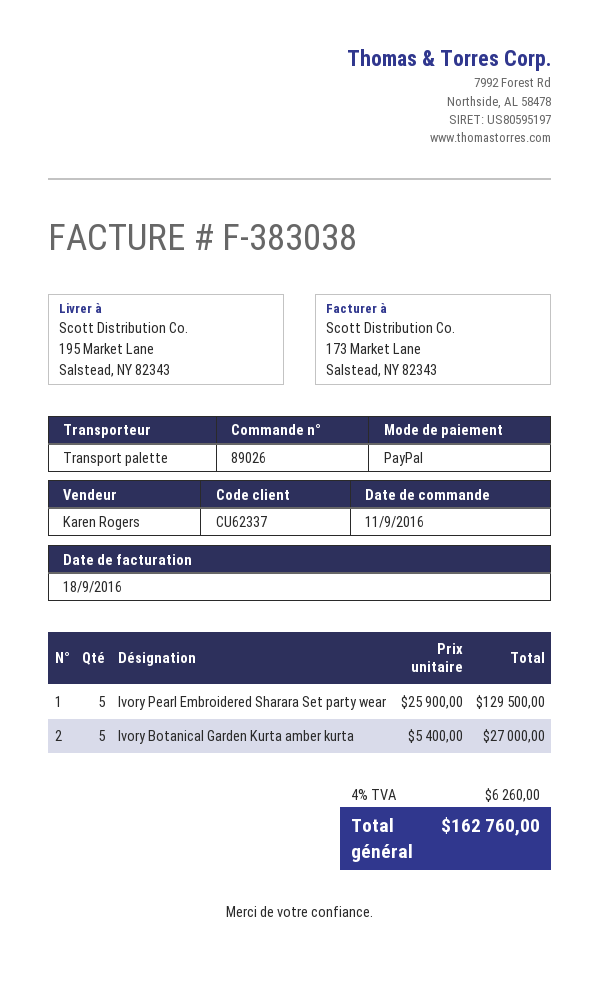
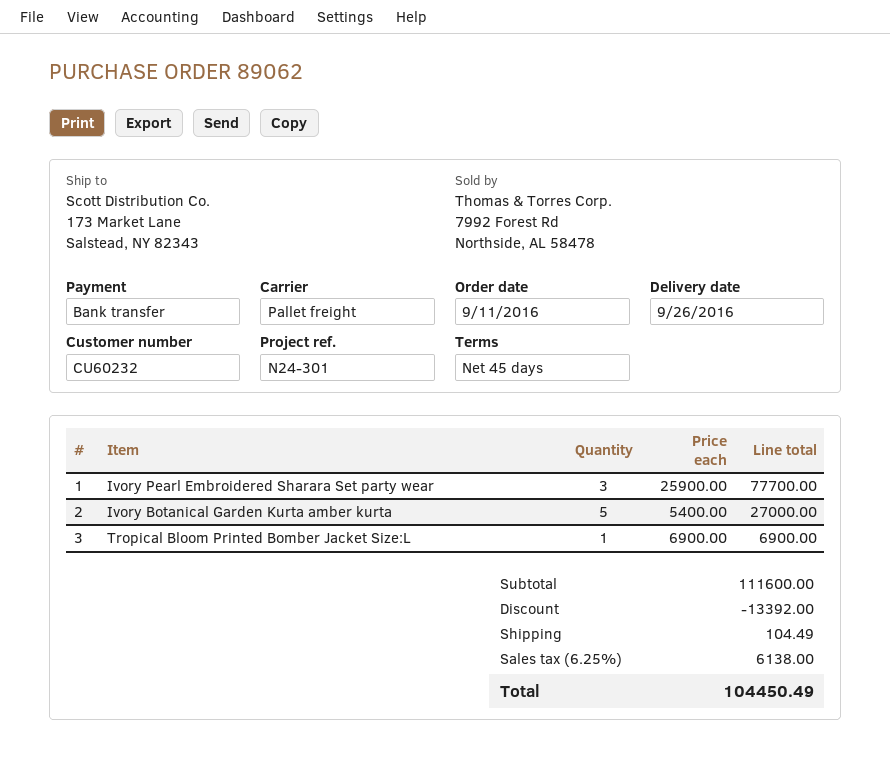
order number: 89026 -> 89062
customer number: CU62337 -> CU60232
payment method: PayPal -> bank transfer
ship to: 195 Market Lane, Salstead, NY 82343 -> 173 Market Lane, Salstead, NY 82343
Ivory Pearl Embroidered Sharara Set party wear: 5 x 25900.00 = 129500.00 -> 3 x 25900.00 = 77700.00
Tropical Bloom Printed Bomber Jacket Size:L: none -> 1 x 6900.00 = 6900.00
discount: none -> 13392.00
shipping: none -> 104.49
tax: 4% = 6260.00 -> 6.25% = 6138.00
total: 162760.00 -> 104450.49

